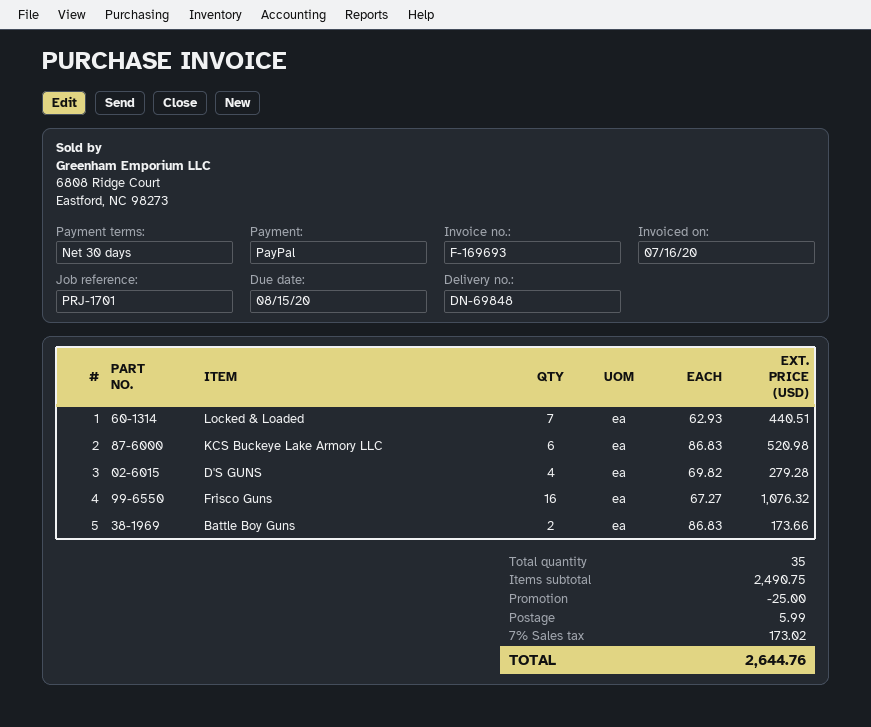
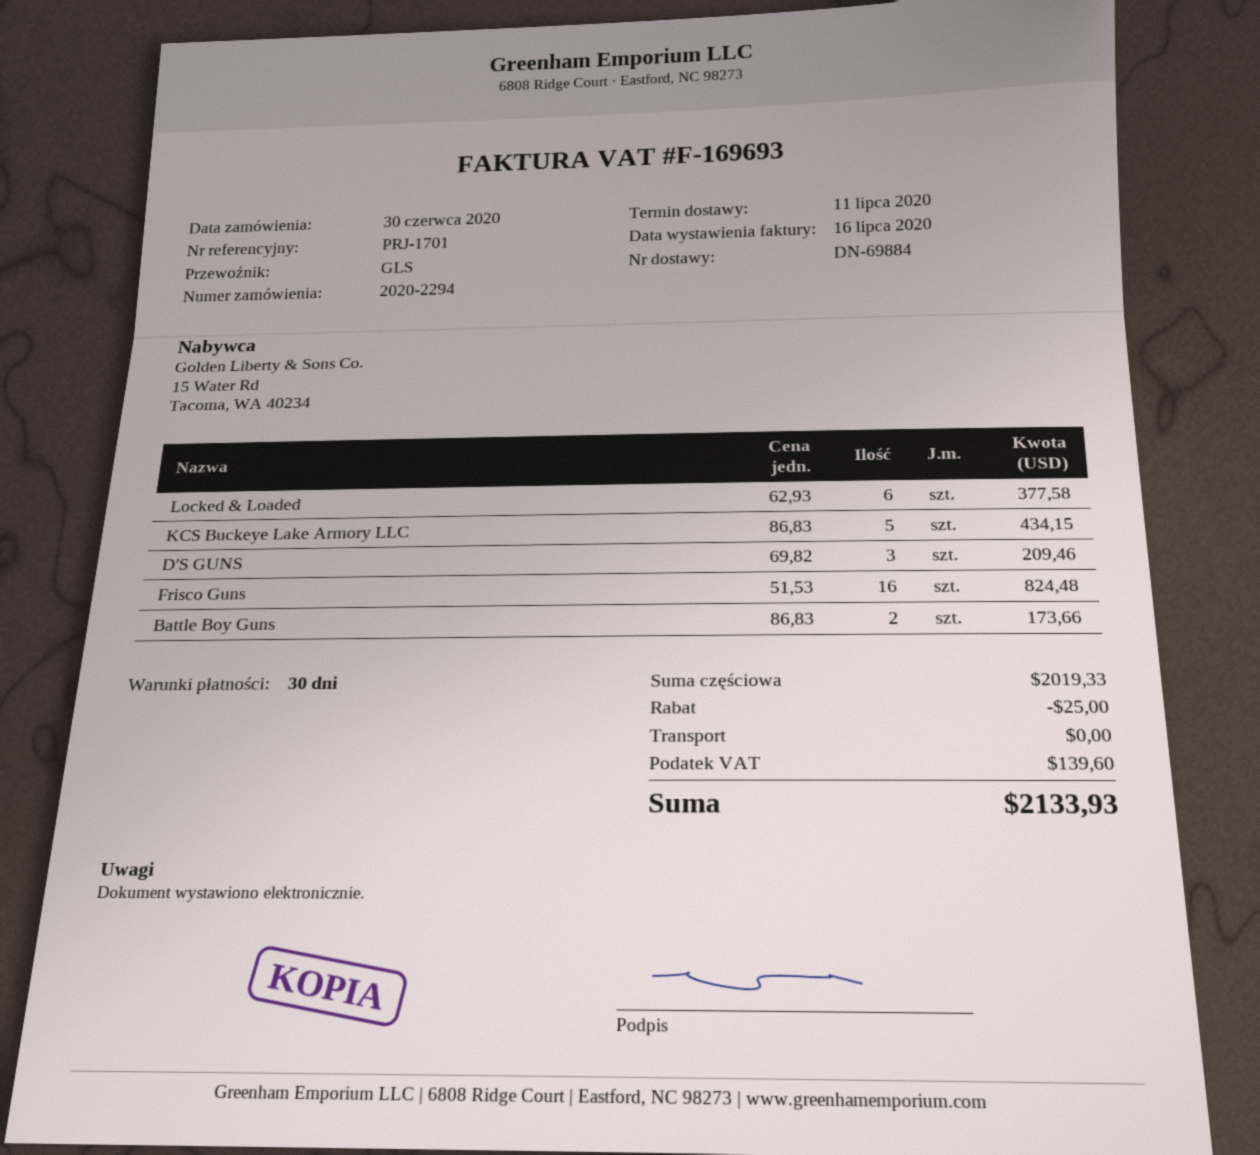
delivery note number: DN-69848 -> DN-69884
Locked & Loaded: 7 x 62.93 = 440.51 -> 6 x 62.93 = 377.58
KCS Buckeye Lake Armory LLC: 6 x 86.83 = 520.98 -> 5 x 86.83 = 434.15
D'S GUNS: 4 x 69.82 = 279.28 -> 3 x 69.82 = 209.46
Frisco Guns: 16 x 67.27 = 1076.32 -> 16 x 51.53 = 824.48
subtotal: 2490.75 -> 2019.33
shipping: 5.99 -> 0.00
tax: 173.02 -> 139.60
total: 2644.76 -> 2133.93

